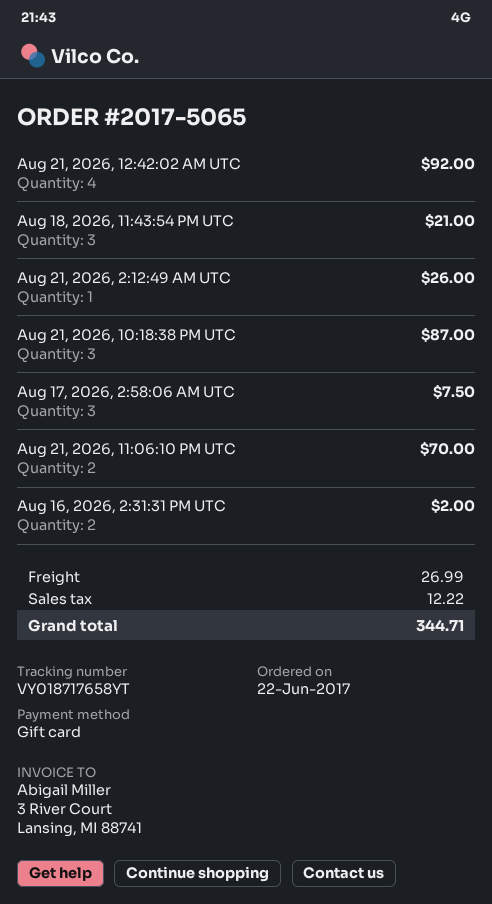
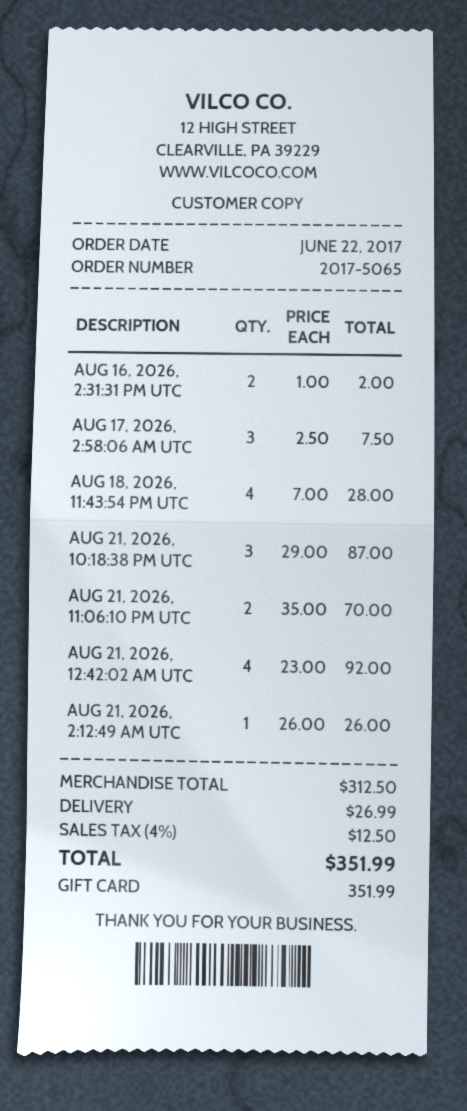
Aug 18, 2026, 11:43:54 PM UTC: 3 for 21.00 -> 4 for 28.00
tax: 12.22 -> 12.50
total: 344.71 -> 351.99

